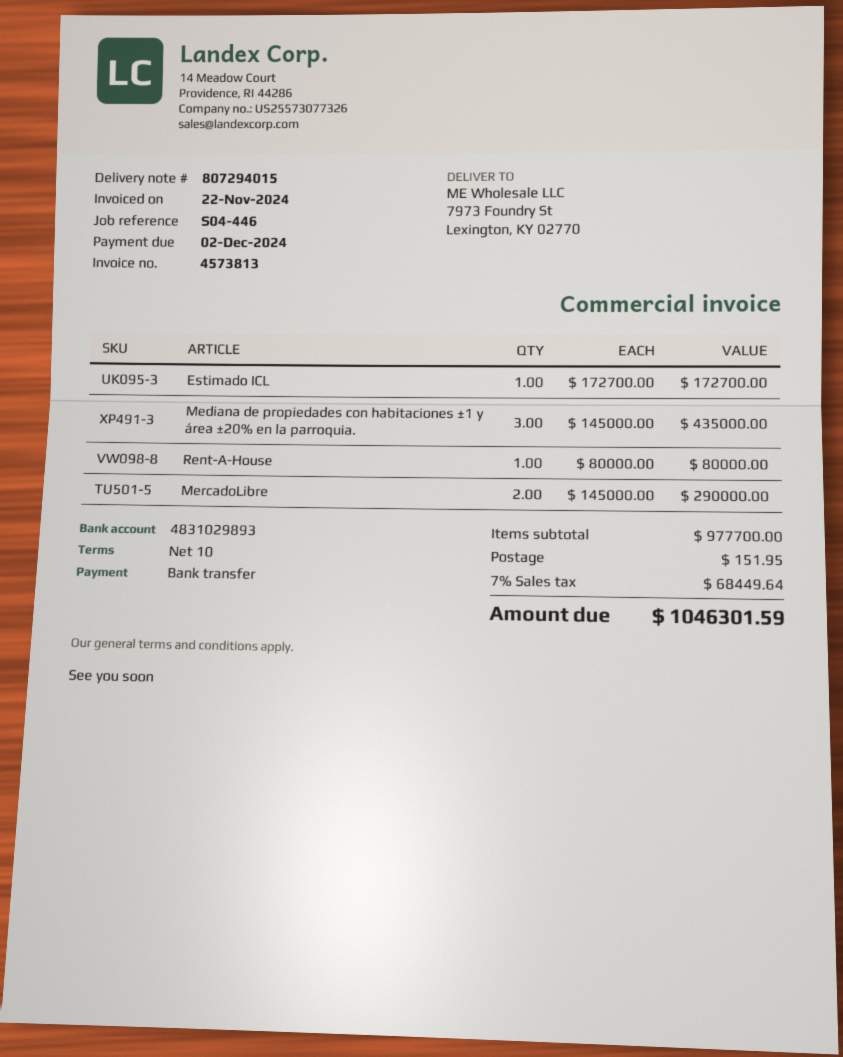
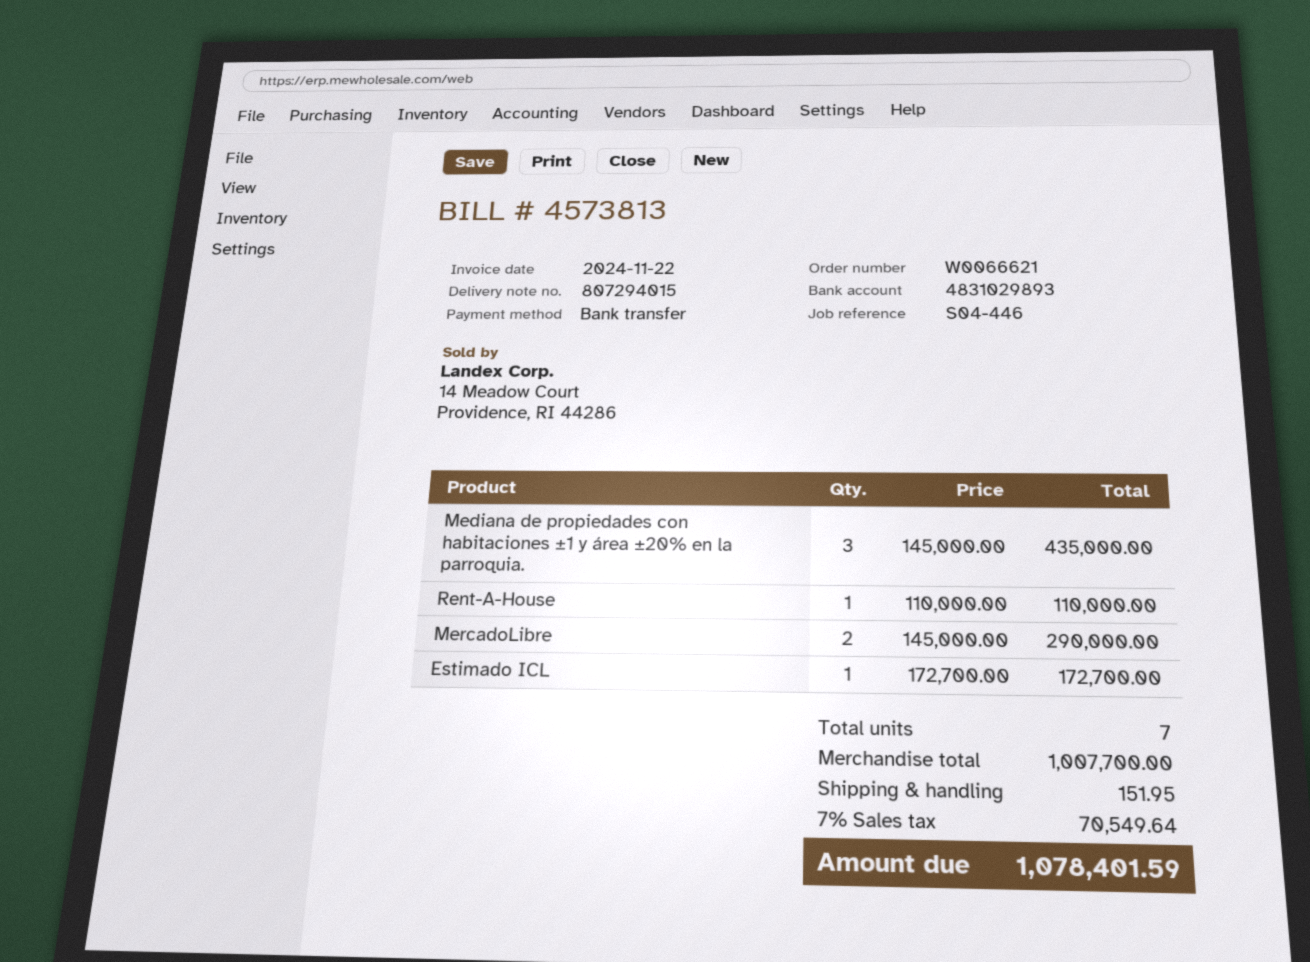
Rent-A-House: 1 x 80000.00 = 80000.00 -> 1 x 110000.00 = 110000.00
subtotal: 977700.00 -> 1007700.00
tax: 7% = 68449.64 -> 7% = 70549.64
total: 1046301.59 -> 1078401.59

